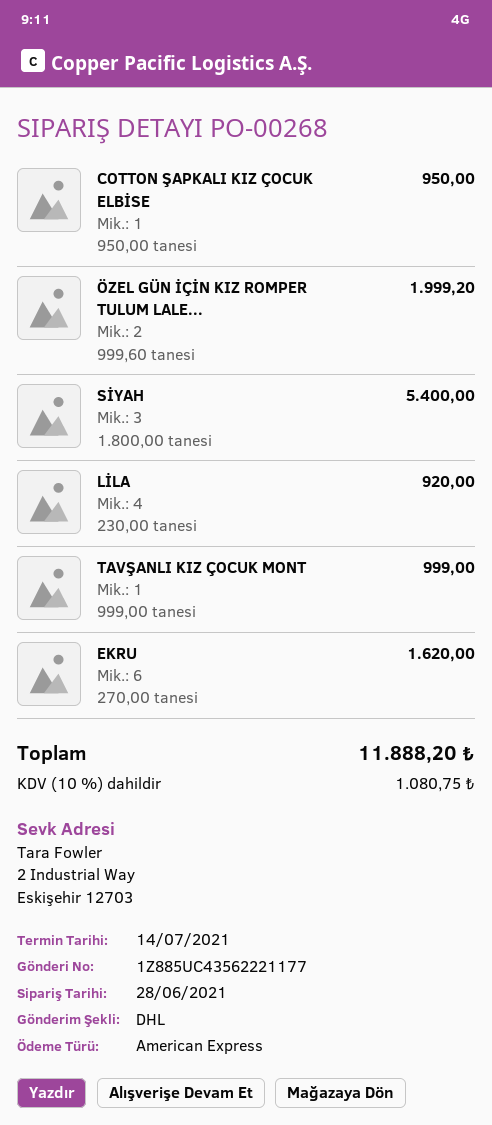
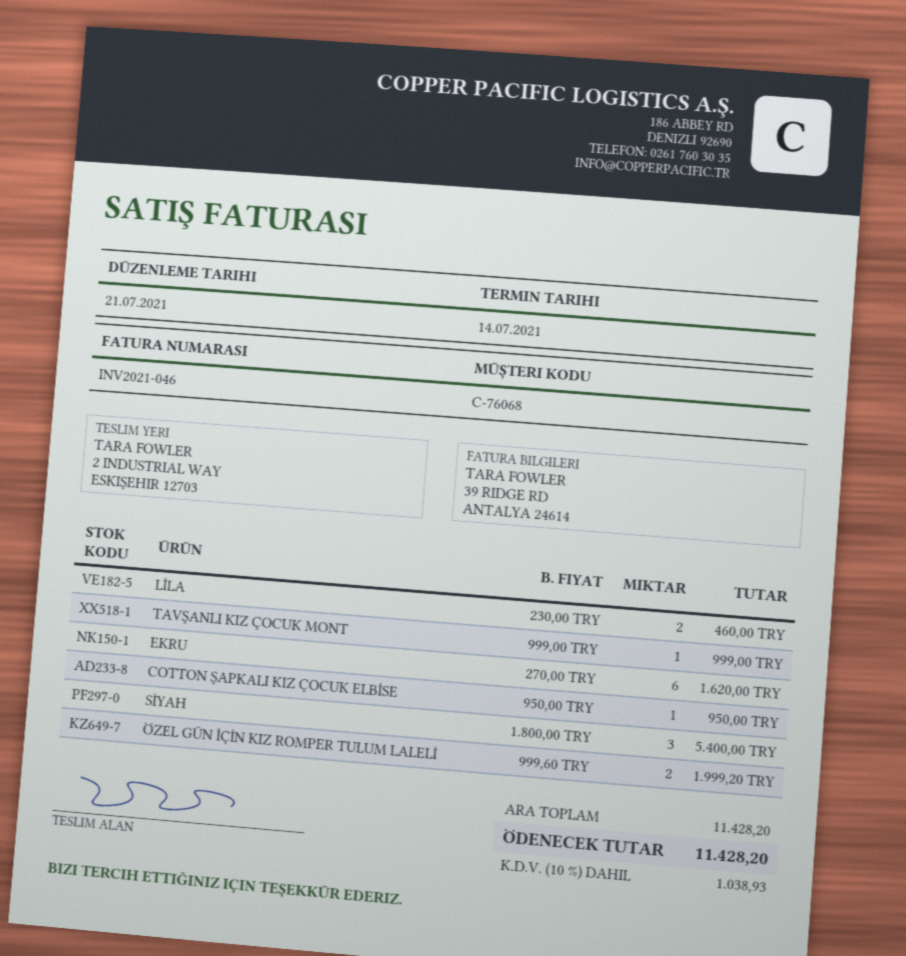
LİLA: 4 x 230.00 = 920.00 -> 2 x 230.00 = 460.00
tax: 10% = 1080.75 -> 10% = 1038.93
total: 11888.20 -> 11428.20

